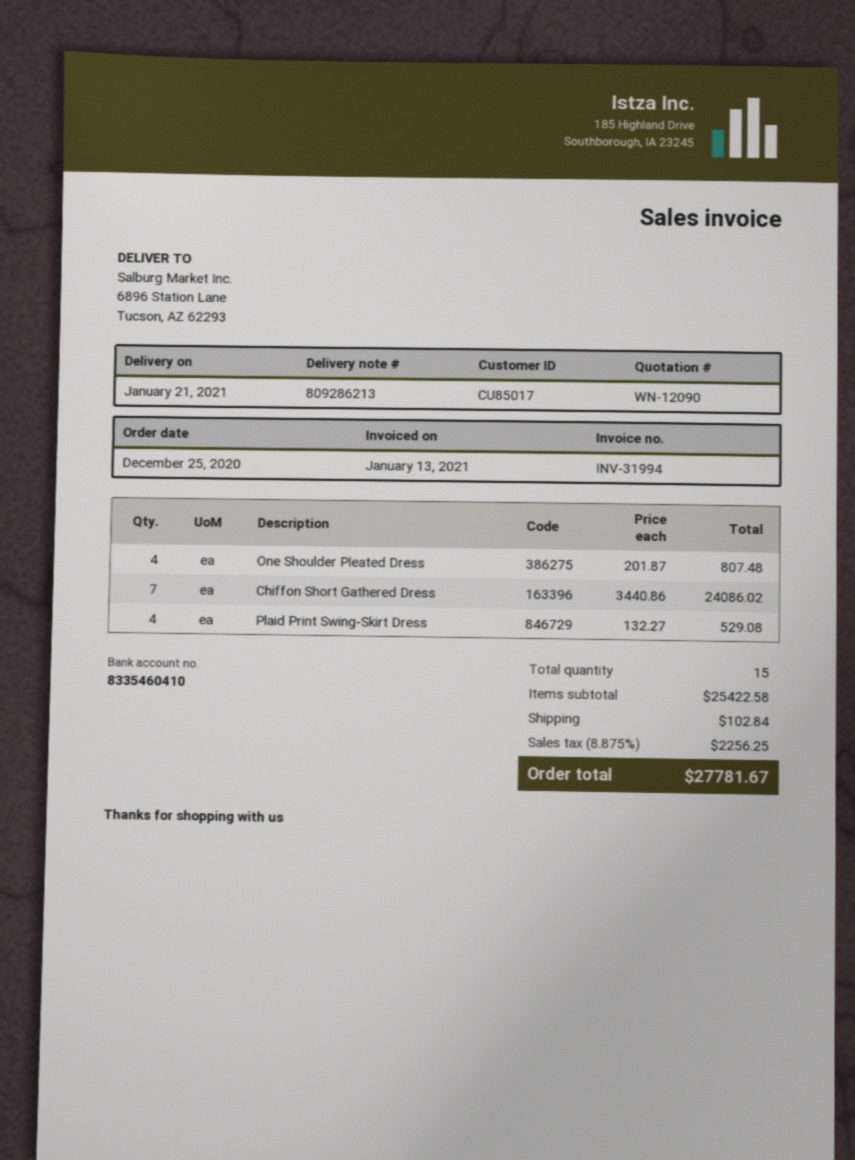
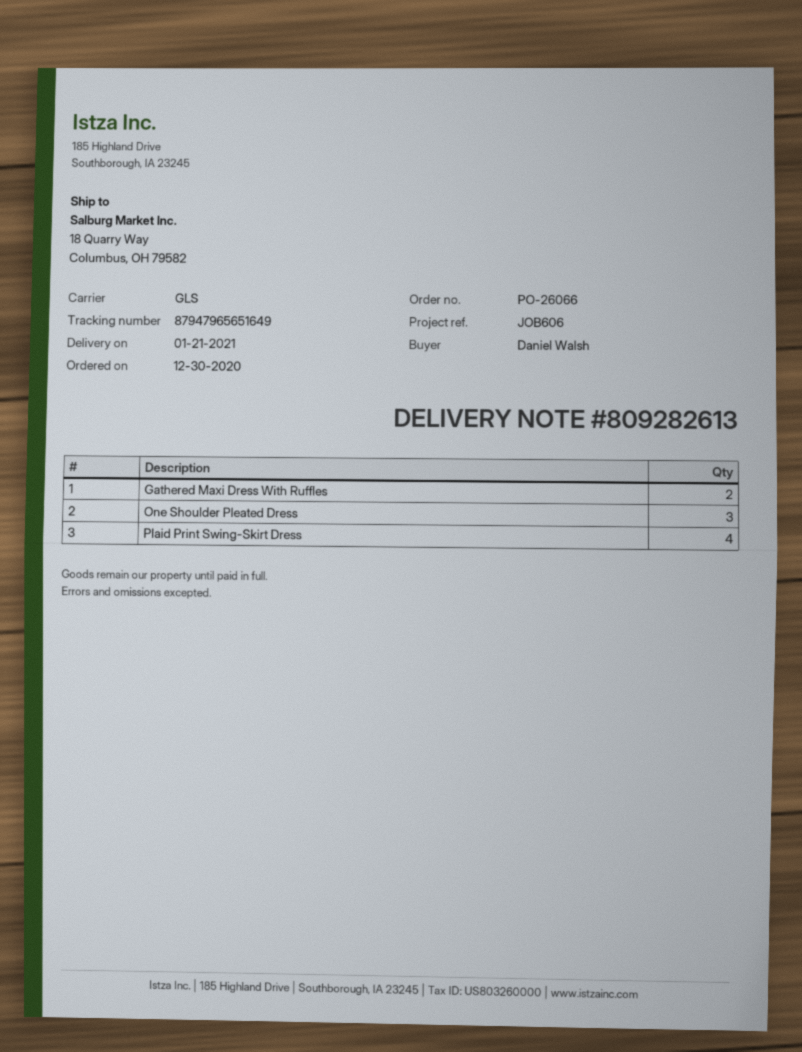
order date: 2020-12-25 -> 2020-12-30
delivery note number: 809286213 -> 809282613
ship to: 6896 Station Lane, Tucson, AZ 62293 -> 18 Quarry Way, Columbus, OH 79582
One Shoulder Pleated Dress: 4 -> 3
Chiffon Short Gathered Dress: 7 -> none
Gathered Maxi Dress With Ruffles: none -> 2

